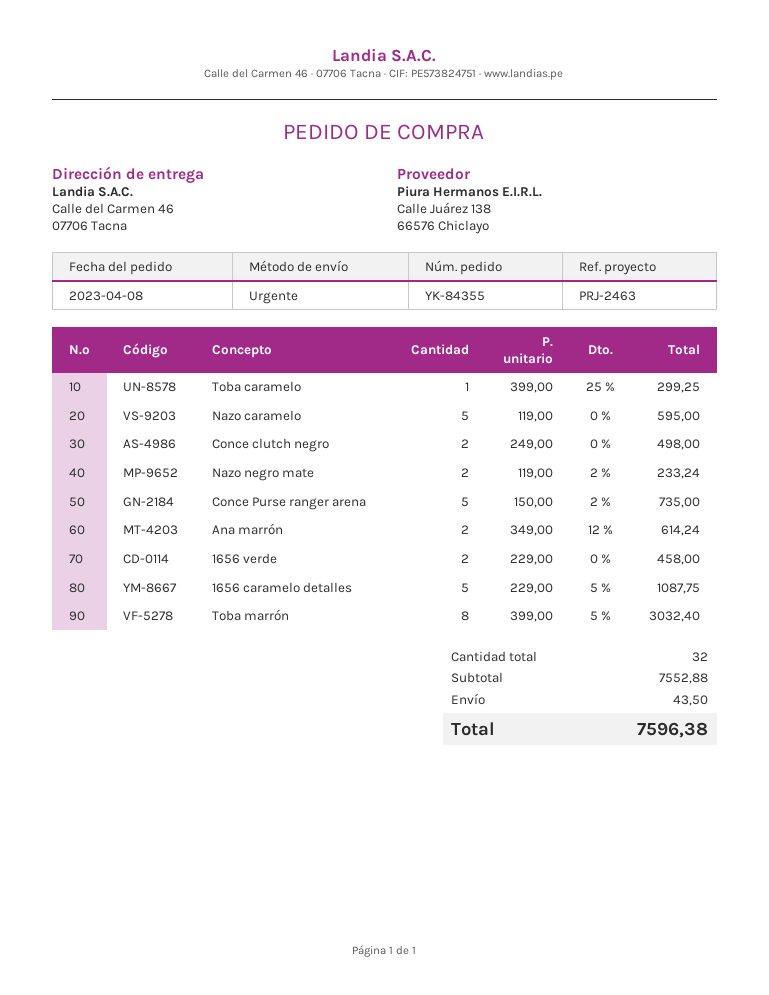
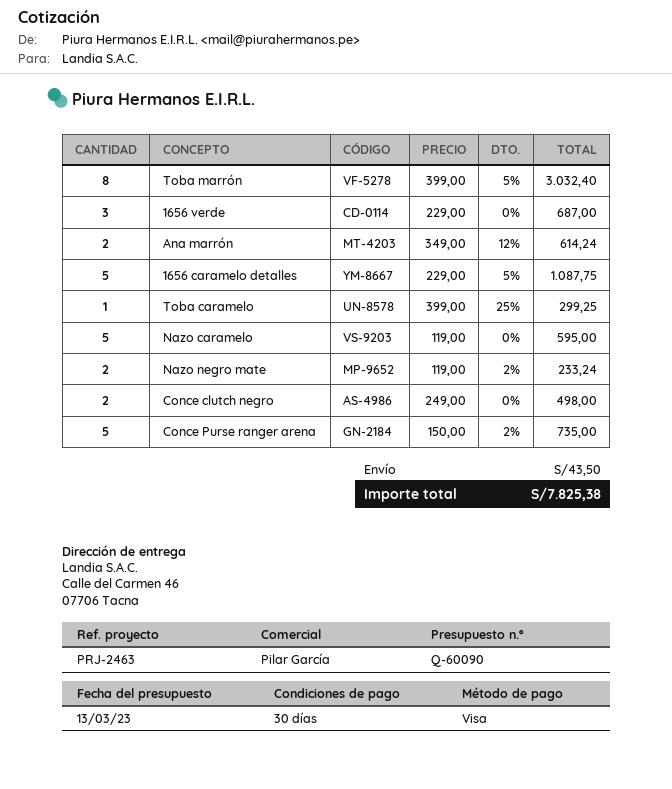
1656 verde: 2 x 229.00 = 458.00 -> 3 x 229.00 = 687.00
total: 7596.38 -> 7825.38

